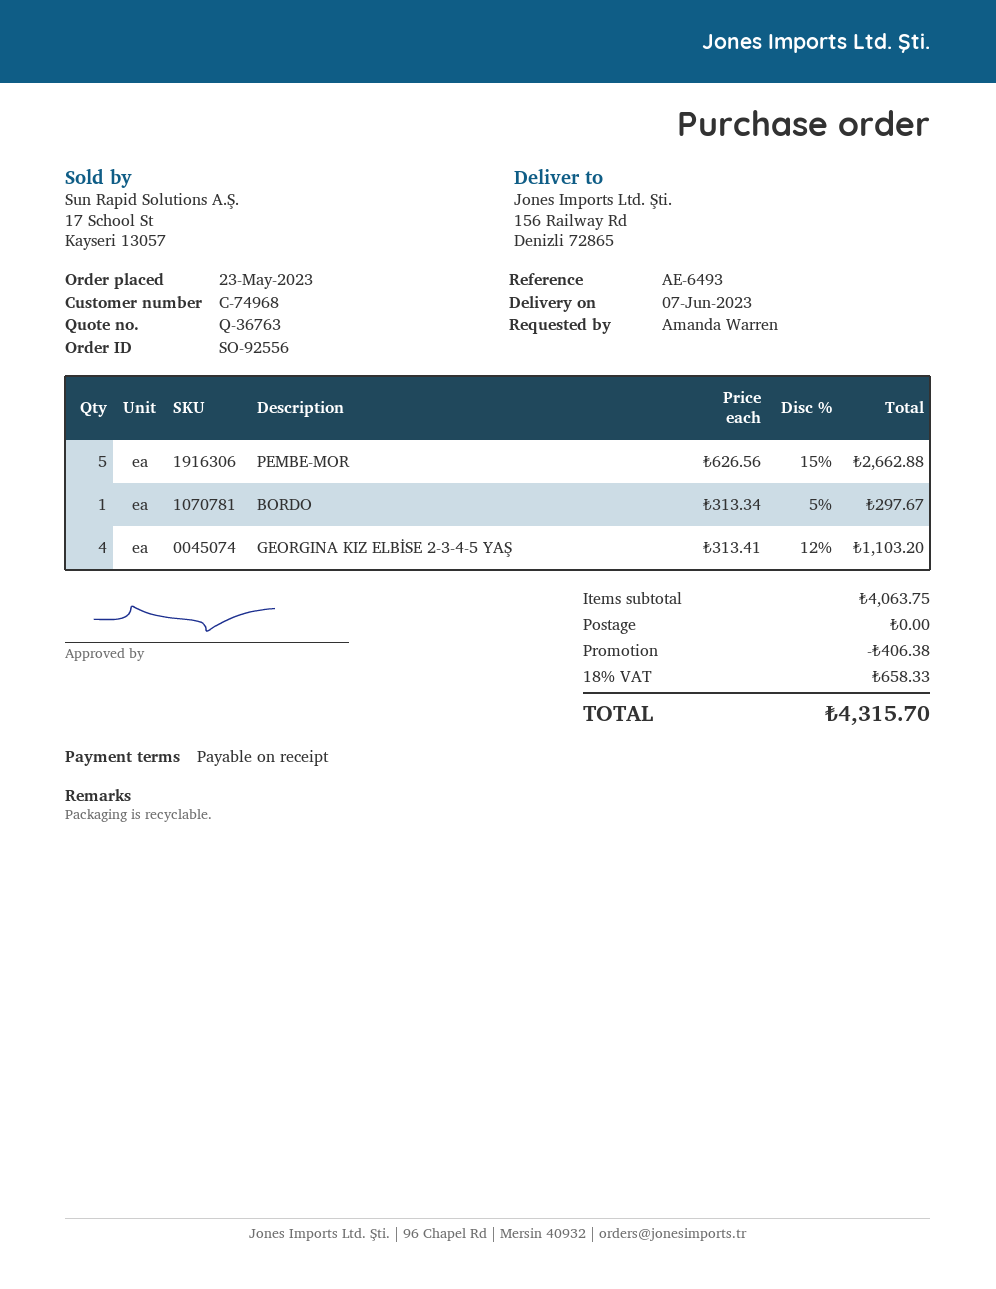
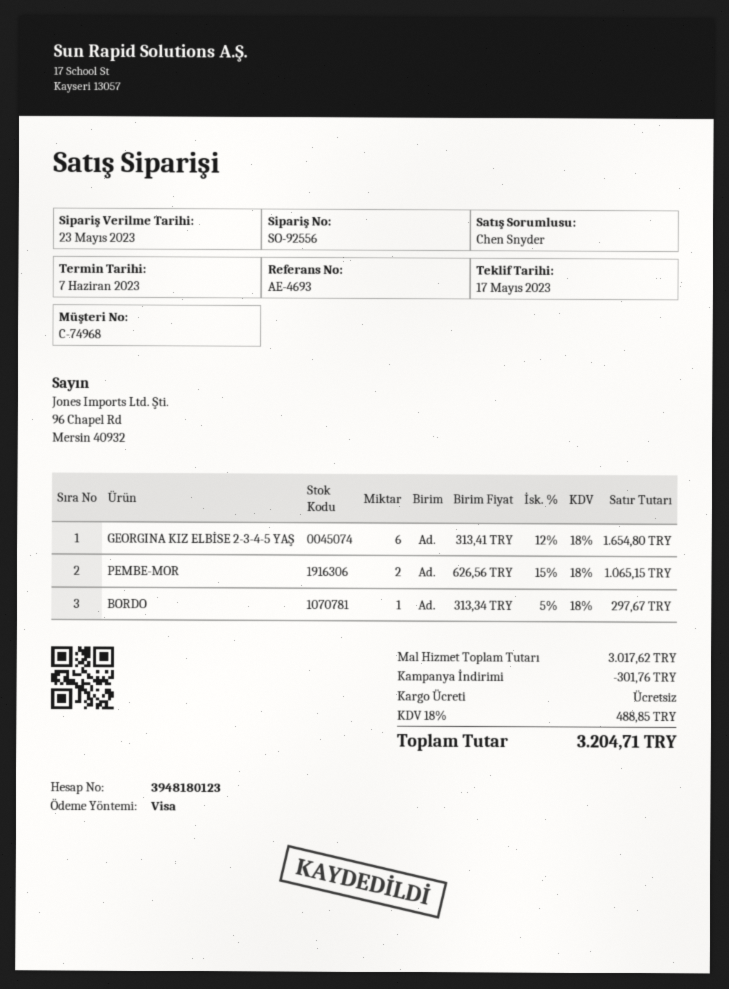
reference: AE-6493 -> AE-4693
PEMBE-MOR: 5 x 626.56 - 15% = 2662.88 -> 2 x 626.56 - 15% = 1065.15
GEORGINA KIZ ELBİSE 2-3-4-5 YAŞ: 4 x 313.41 - 12% = 1103.20 -> 6 x 313.41 - 12% = 1654.80
subtotal: 4063.75 -> 3017.62
discount: 406.38 -> 301.76
tax: 18% = 658.33 -> 18% = 488.85
total: 4315.70 -> 3204.71

